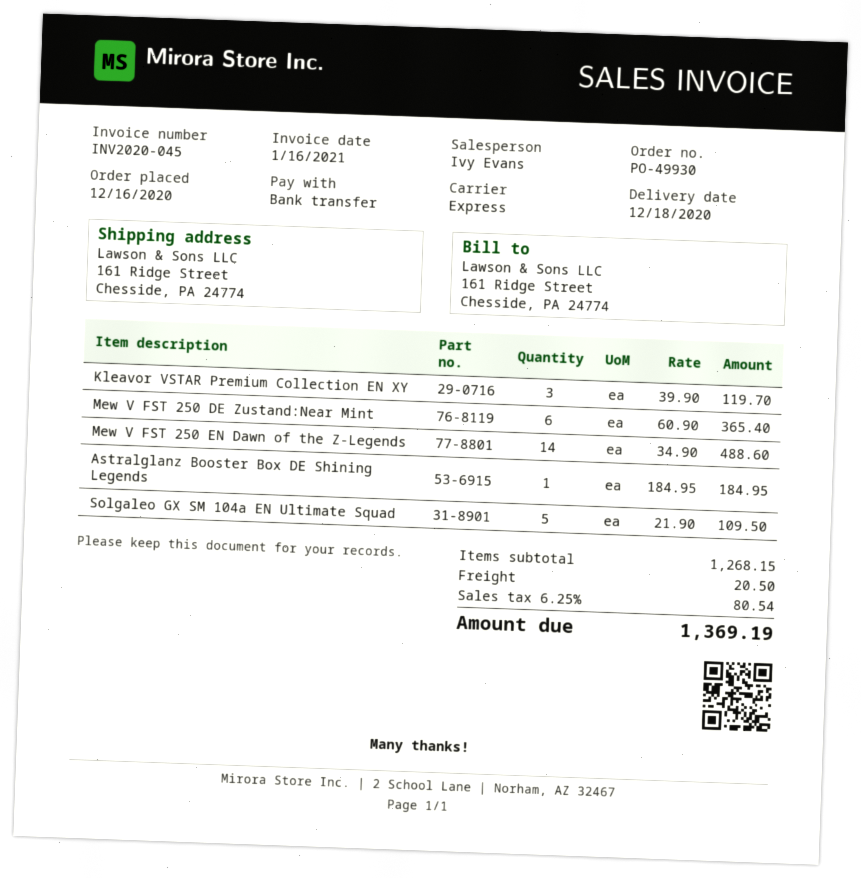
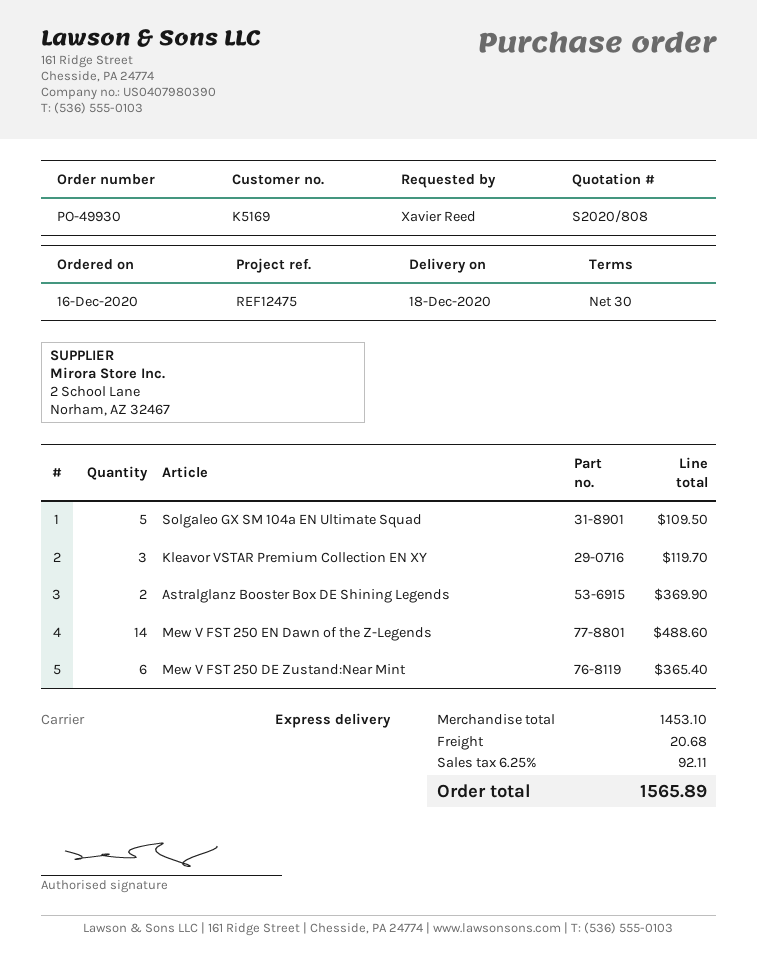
Astralglanz Booster Box DE Shining Legends: 1 for 184.95 -> 2 for 369.90
subtotal: 1268.15 -> 1453.10
shipping: 20.50 -> 20.68
tax: 6.25% = 80.54 -> 6.25% = 92.11
total: 1369.19 -> 1565.89

